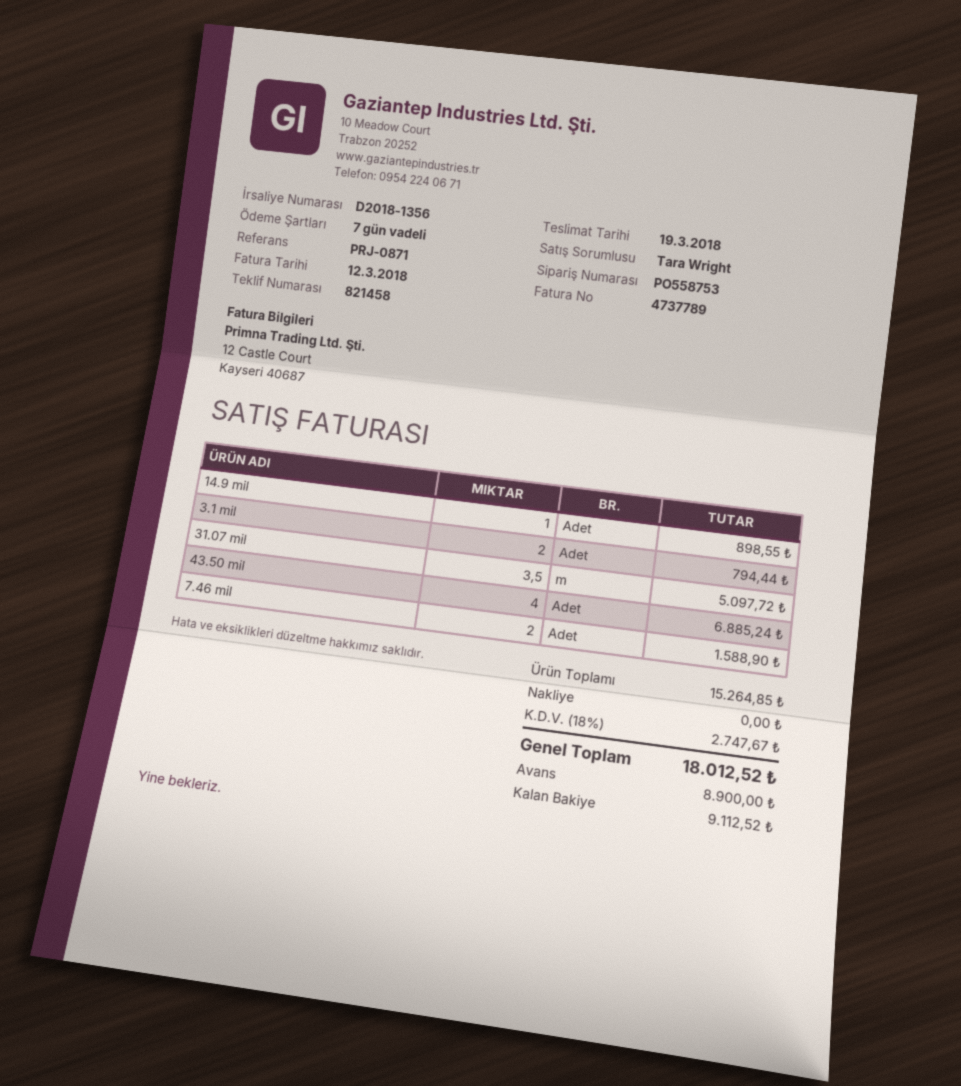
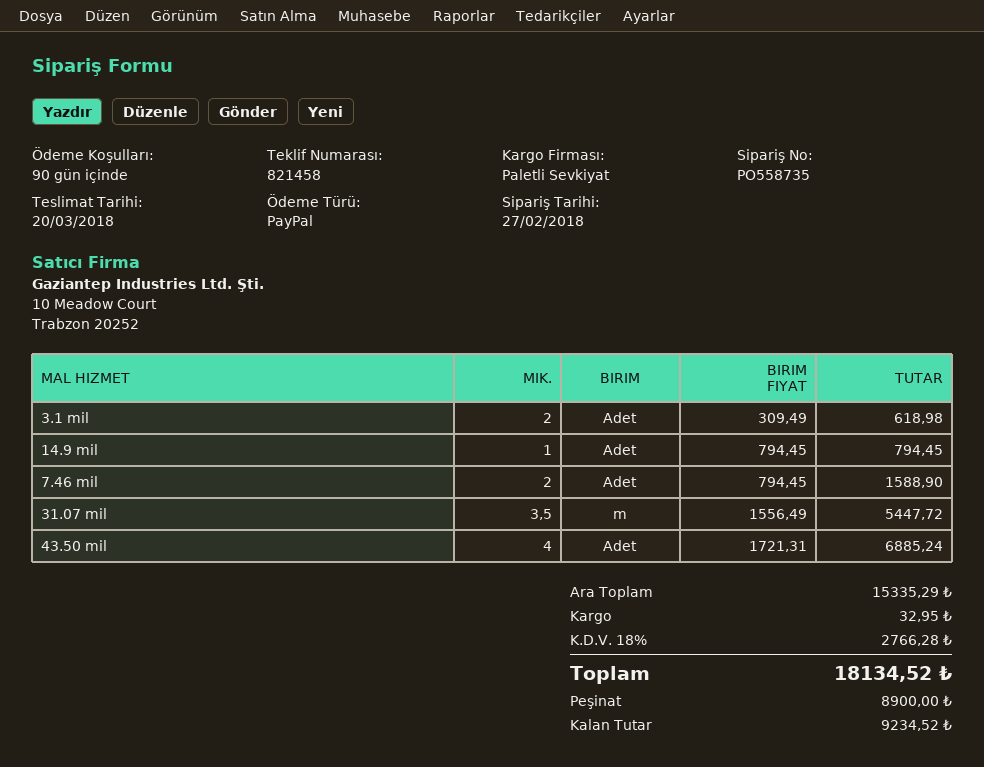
order number: PO558753 -> PO558735
delivery date: 2018-03-19 -> 2018-03-20
payment terms: 7 days -> 90 days
14.9 mil: 1 for 898.55 -> 1 for 794.45
3.1 mil: 2 for 794.44 -> 2 for 618.98
31.07 mil: 3.5 for 5097.72 -> 3.5 for 5447.72
subtotal: 15264.85 -> 15335.29
shipping: 0.00 -> 32.95
tax: 18% = 2747.67 -> 18% = 2766.28
total: 18012.52 -> 18134.52
balance: 9112.52 -> 9234.52

